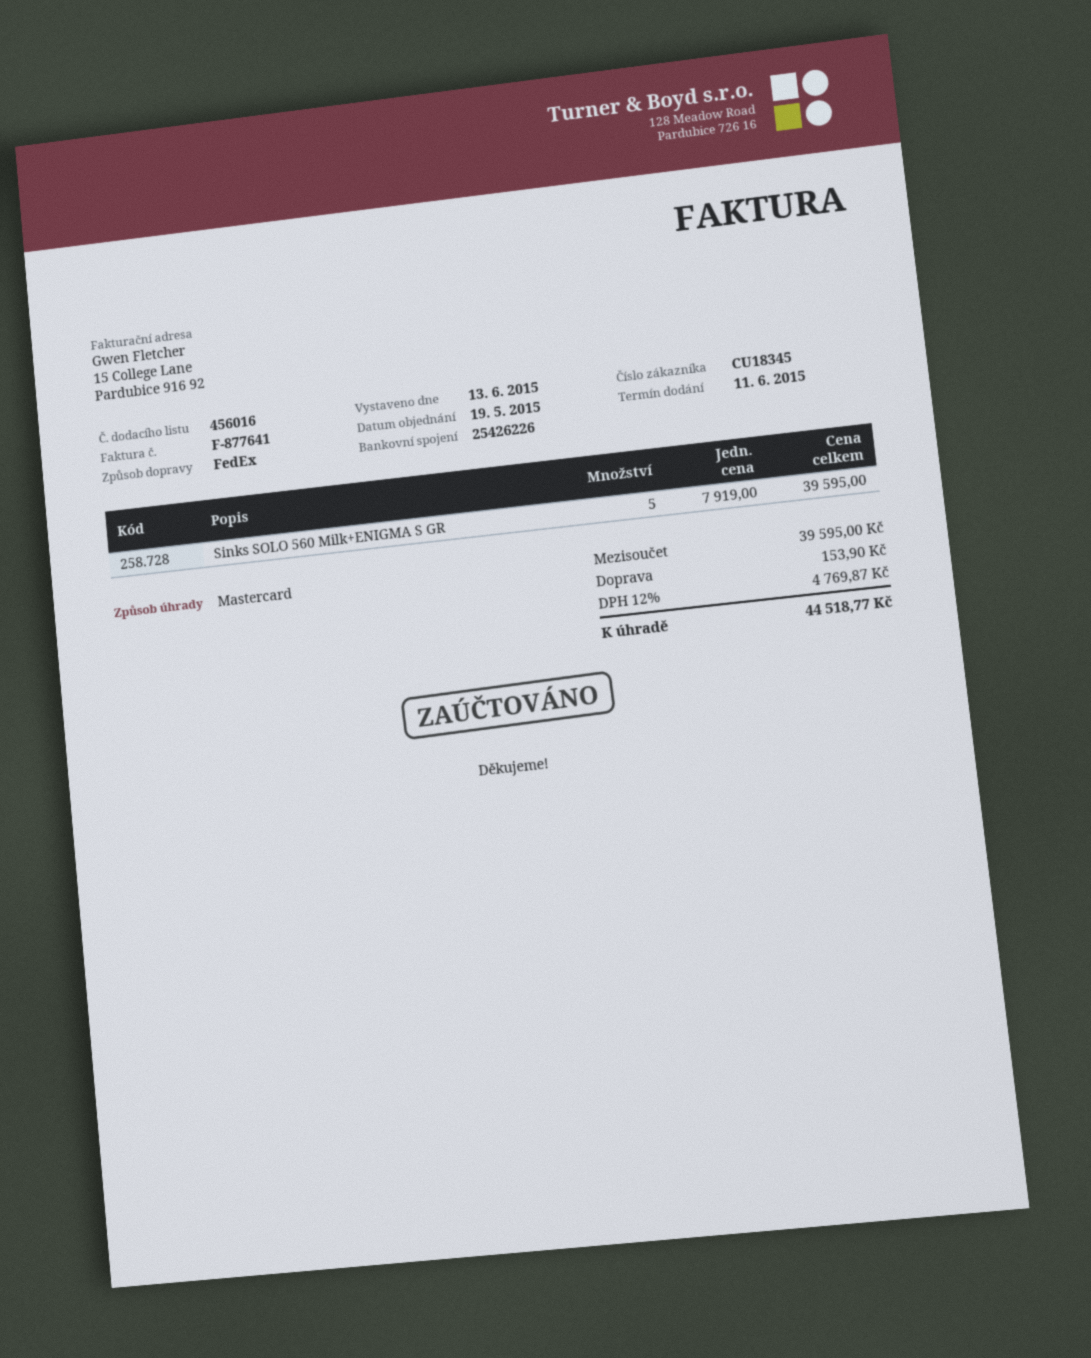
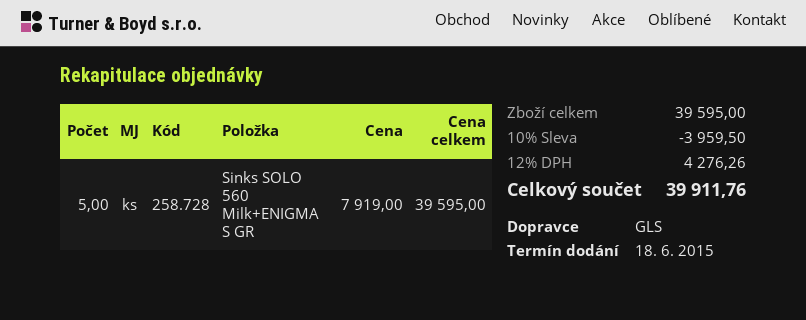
delivery date: 2015-06-11 -> 2015-06-18
shipping method: FedEx -> GLS
discount: none -> 10% = 3959.50
shipping: 153.90 -> none
tax: 12% = 4769.87 -> 12% = 4276.26
total: 44518.77 -> 39911.76

